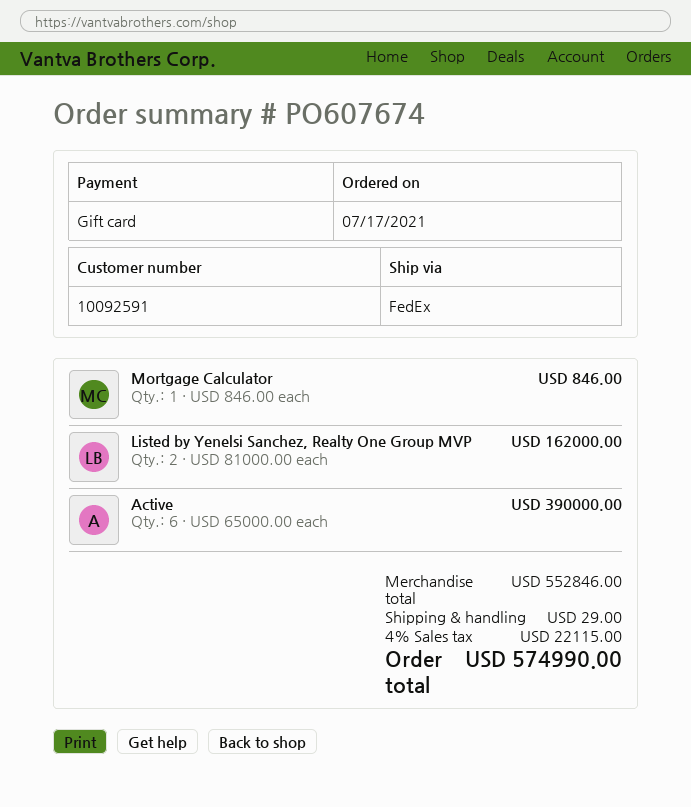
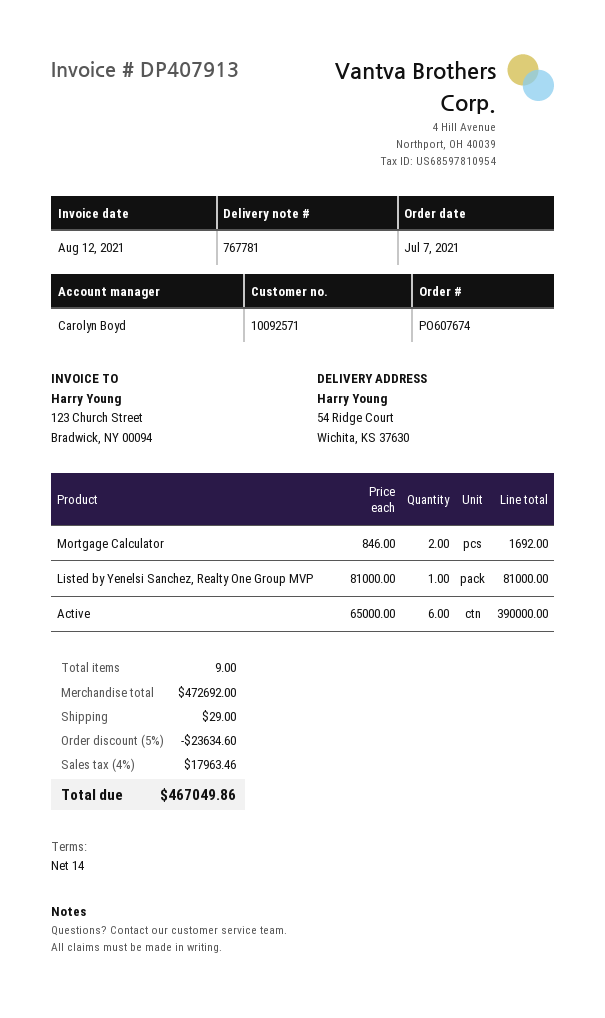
order date: 2021-07-17 -> 2021-07-07
customer number: 10092591 -> 10092571
Mortgage Calculator: 1 x 846.00 = 846.00 -> 2 x 846.00 = 1692.00
Listed by Yenelsi Sanchez, Realty One Group MVP: 2 x 81000.00 = 162000.00 -> 1 x 81000.00 = 81000.00
subtotal: 552846.00 -> 472692.00
discount: none -> 5% = 23634.60
tax: 4% = 22115.00 -> 4% = 17963.46
total: 574990.00 -> 467049.86

